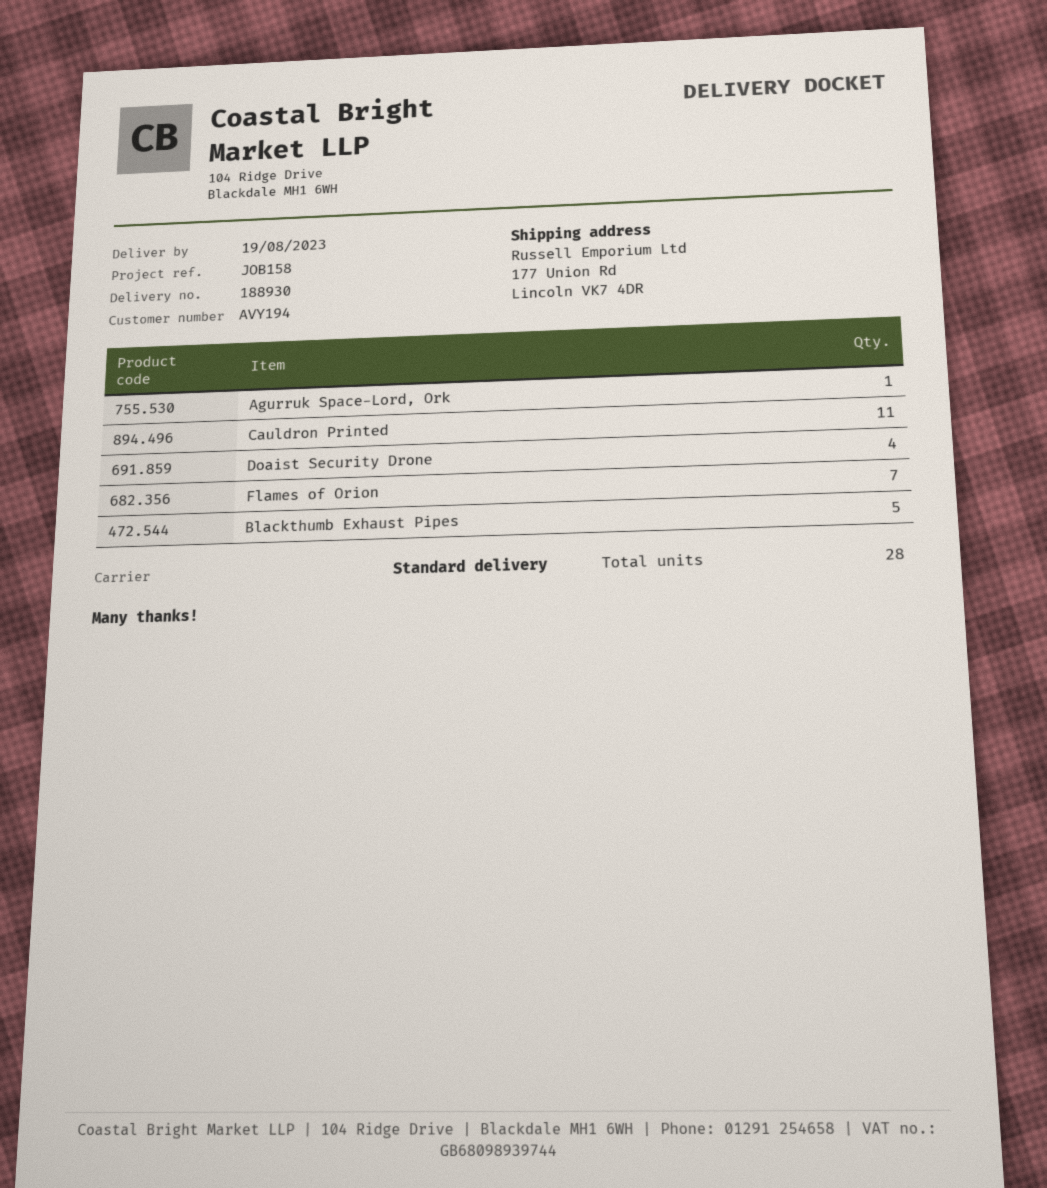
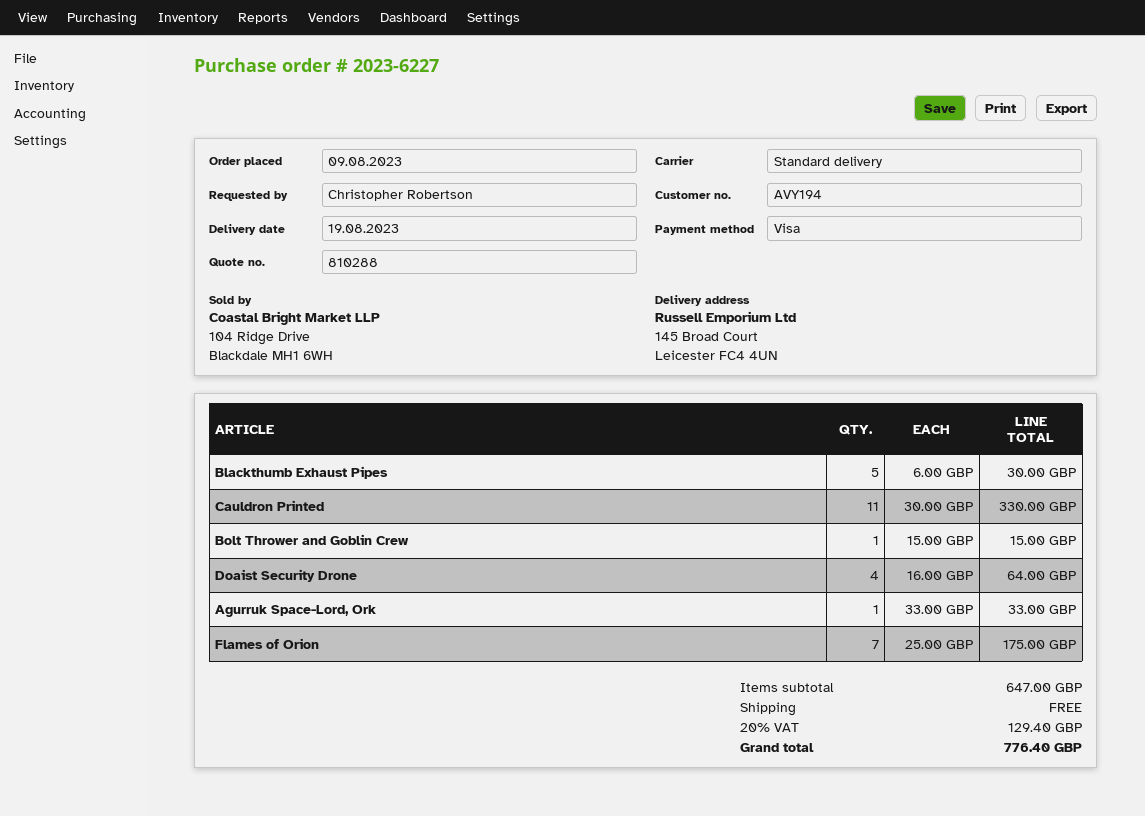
ship to: 177 Union Rd, Lincoln VK7 4DR -> 145 Broad Court, Leicester FC4 4UN
Bolt Thrower and Goblin Crew: none -> 1

